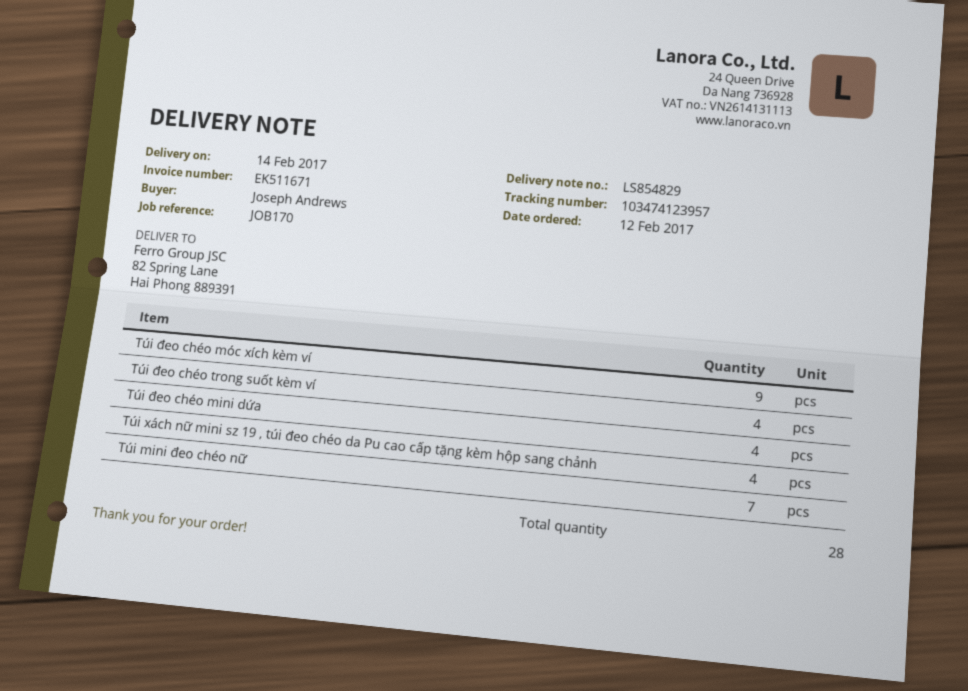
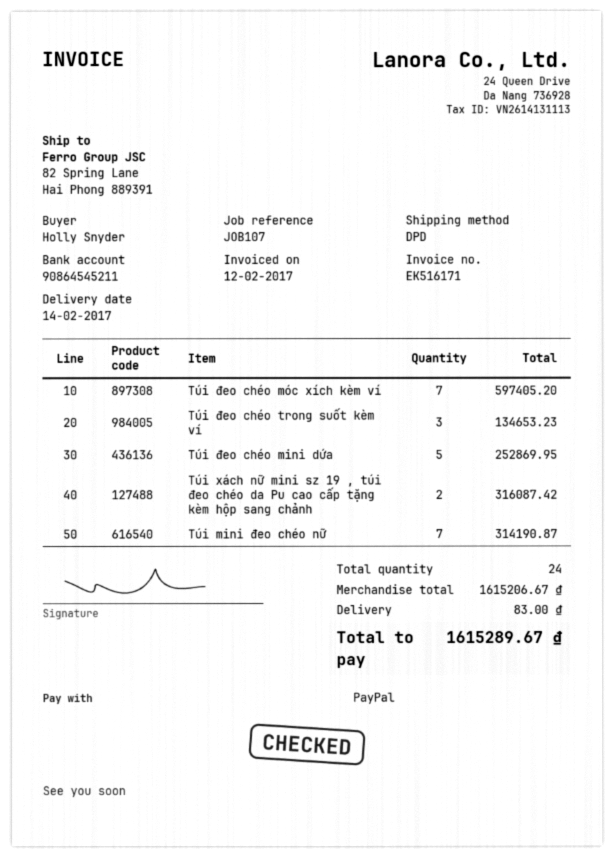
invoice number: EK511671 -> EK516171
reference: JOB170 -> JOB107
ordered by: Joseph Andrews -> Holly Snyder
Túi đeo chéo móc xích kèm ví: 9 -> 7
Túi đeo chéo trong suốt kèm ví: 4 -> 3
Túi đeo chéo mini dứa: 4 -> 5
Túi xách nữ mini sz 19 , túi đeo chéo da Pu cao cấp tặng kèm hộp sang chảnh: 4 -> 2
total quantity: 28 -> 24

